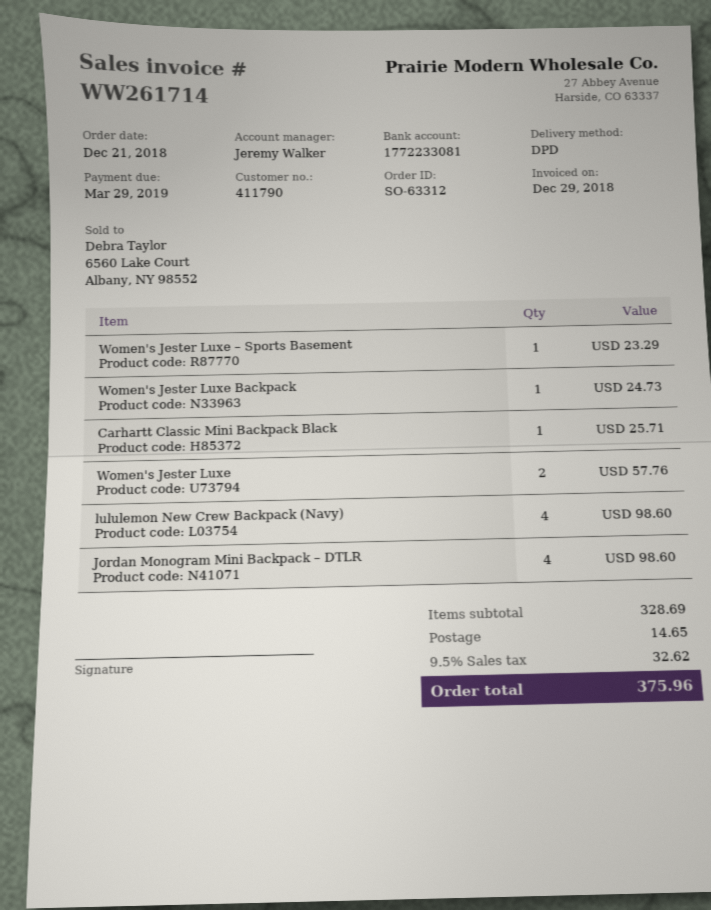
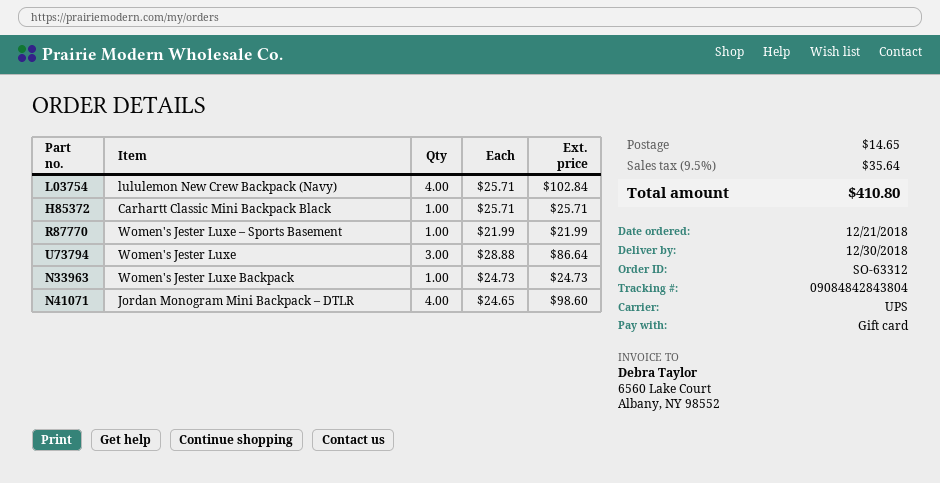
shipping method: DPD -> UPS
Women's Jester Luxe – Sports Basement: 1 for 23.29 -> 1 for 21.99
Women's Jester Luxe: 2 for 57.76 -> 3 for 86.64
lululemon New Crew Backpack (Navy): 4 for 98.60 -> 4 for 102.84
tax: 9.5% = 32.62 -> 9.5% = 35.64
total: 375.96 -> 410.80

